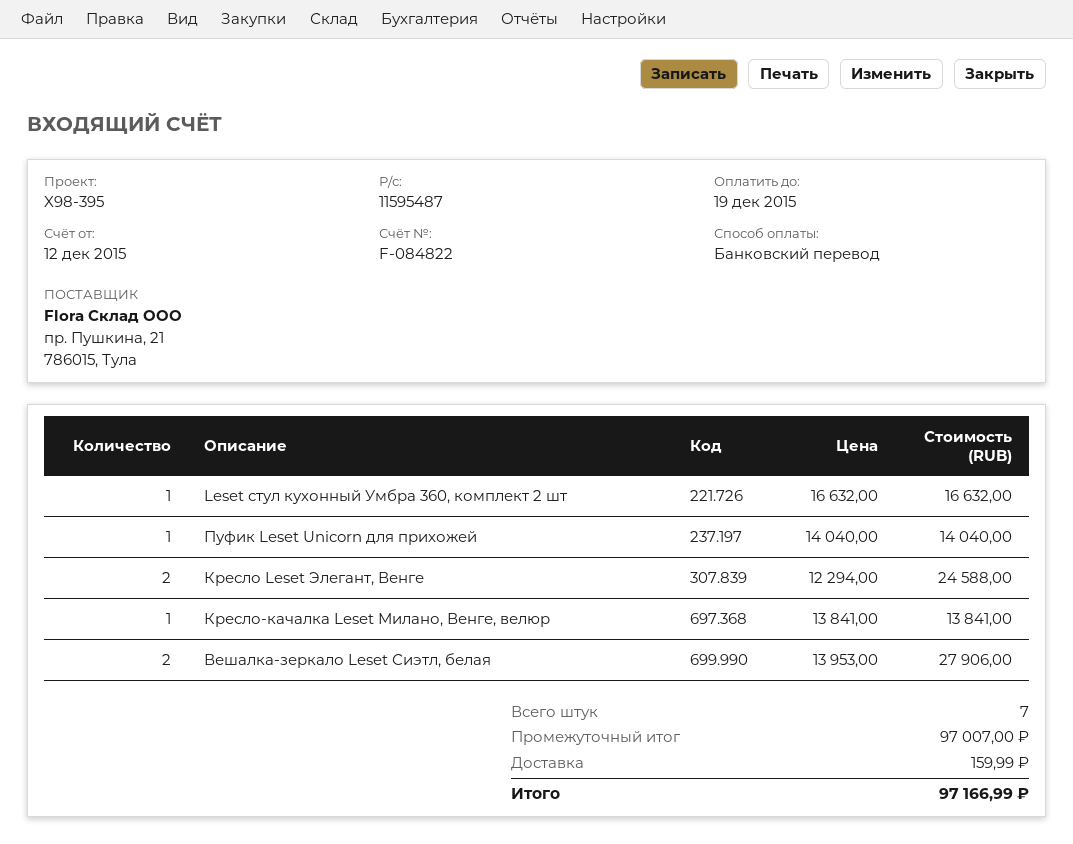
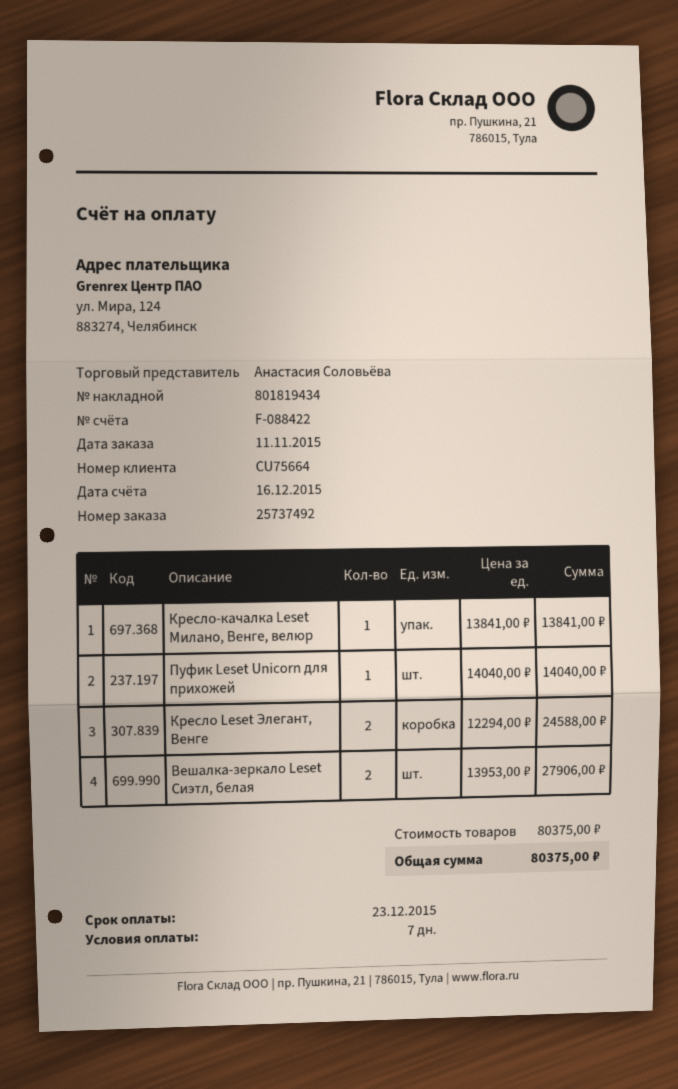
invoice number: F-084822 -> F-088422
invoice date: 2015-12-12 -> 2015-12-16
due date: 2015-12-19 -> 2015-12-23
Leset стул кухонный Умбра 360, комплект 2 шт: 1 x 16632.00 = 16632.00 -> none
subtotal: 97007.00 -> 80375.00
shipping: 159.99 -> none
total: 97166.99 -> 80375.00

